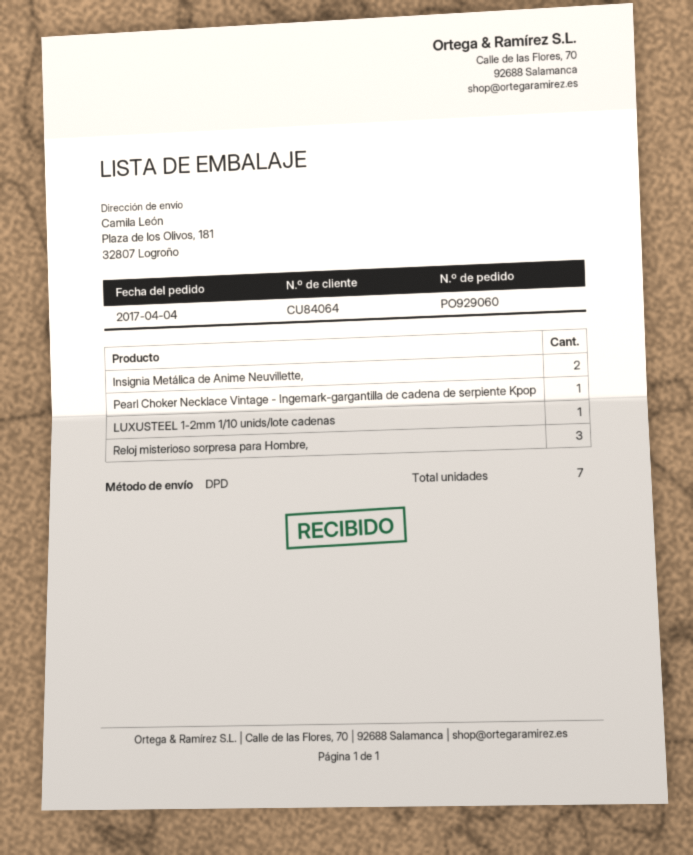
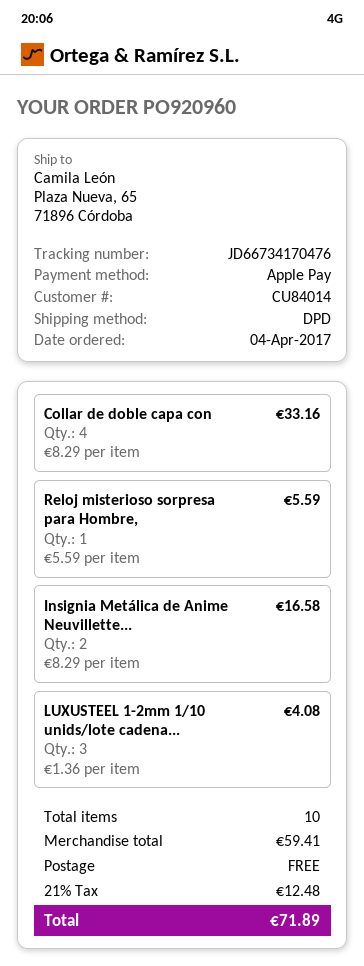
order number: PO929060 -> PO920960
customer number: CU84064 -> CU84014
ship to: Plaza de los Olivos, 181, 32807 Logroño -> Plaza Nueva, 65, 71896 Córdoba
Pearl Choker Necklace Vintage - Ingemark-gargantilla de cadena de serpiente Kpop: 1 -> none
LUXUSTEEL 1-2mm 1/10 unids/lote cadenas: 1 -> 3
Reloj misterioso sorpresa para Hombre,: 3 -> 1
Collar de doble capa con: none -> 4
total quantity: 7 -> 10

